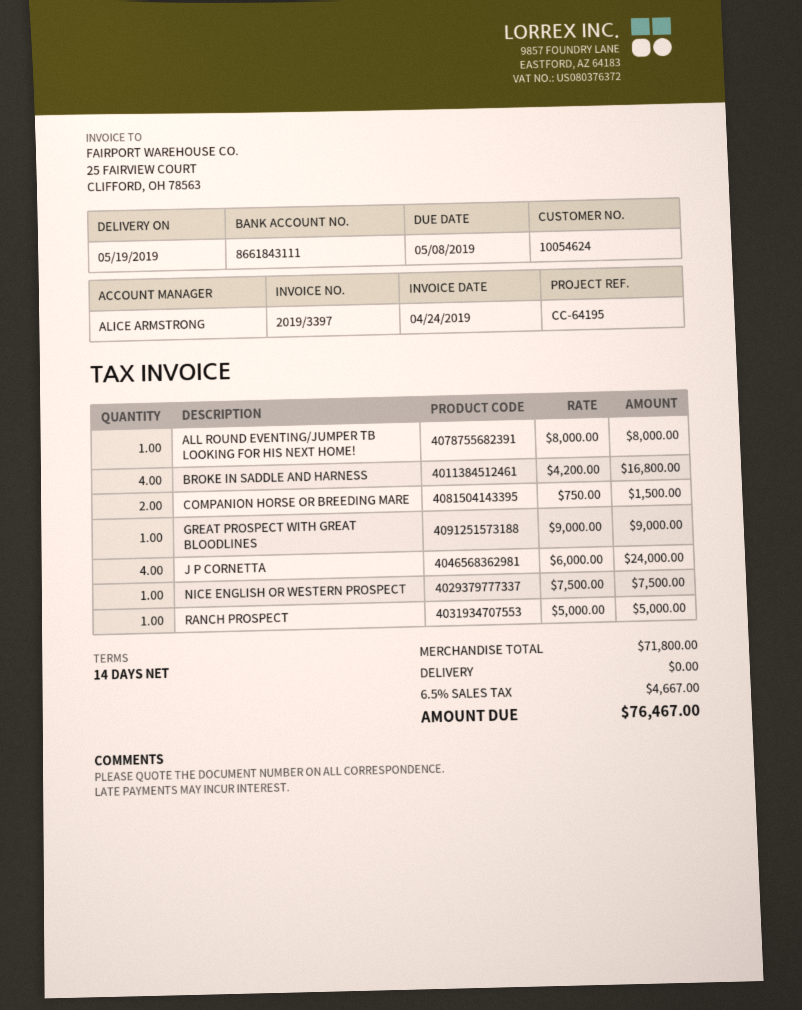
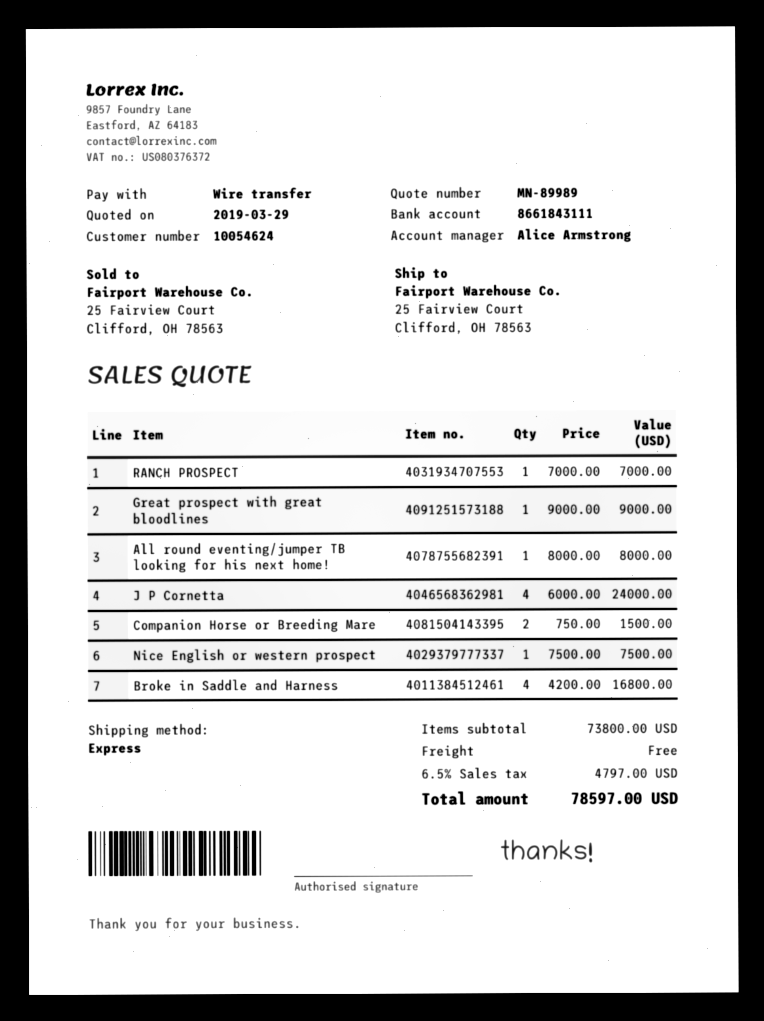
RANCH PROSPECT: 1 x 5000.00 = 5000.00 -> 1 x 7000.00 = 7000.00
subtotal: 71800.00 -> 73800.00
tax: 6.5% = 4667.00 -> 6.5% = 4797.00
total: 76467.00 -> 78597.00

